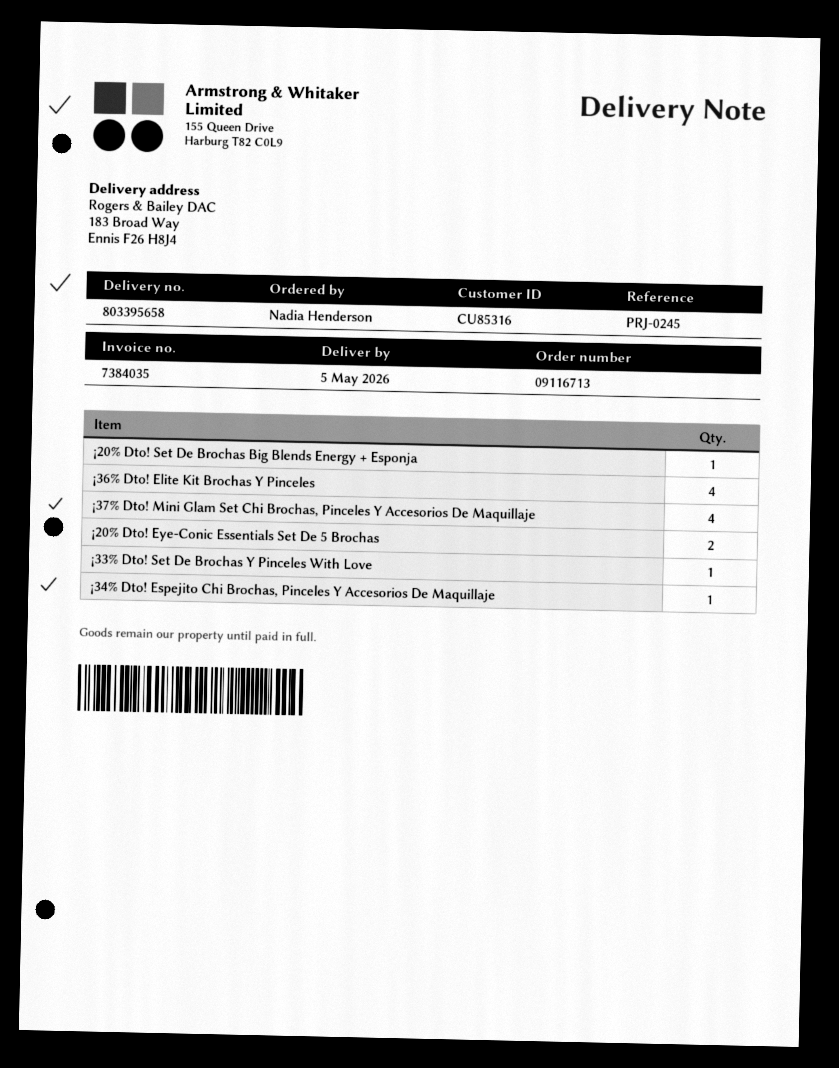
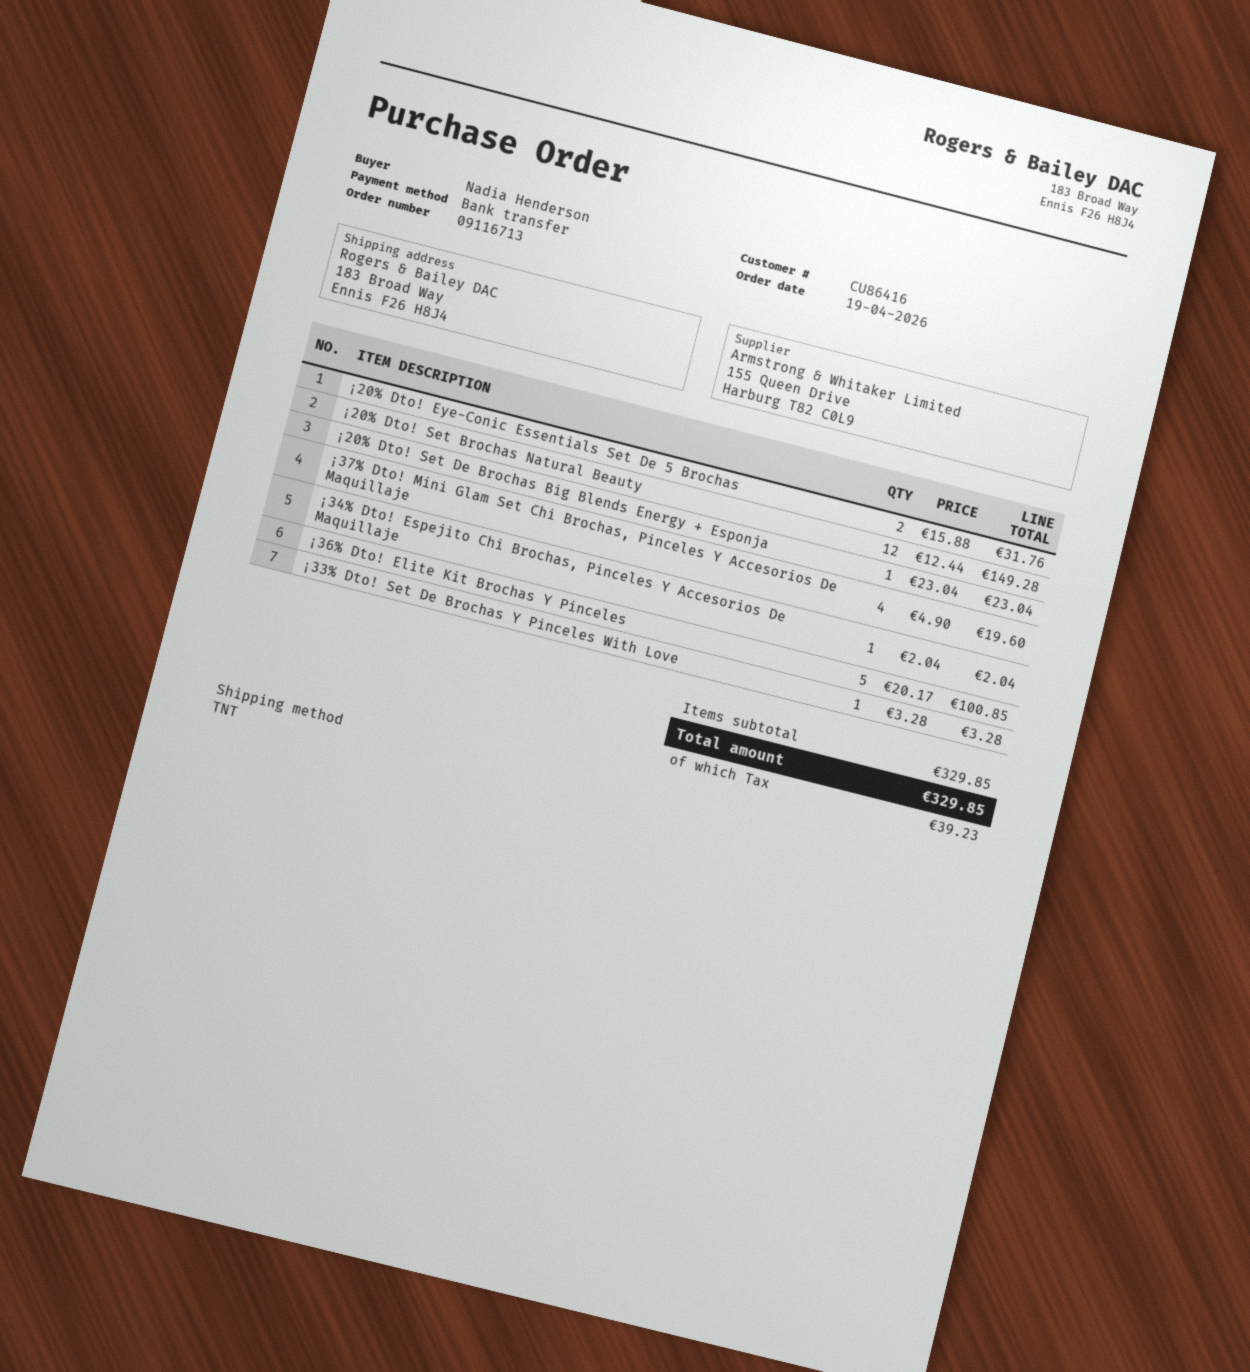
customer number: CU85316 -> CU86416
¡36% Dto! Elite Kit Brochas Y Pinceles: 4 -> 5
¡20% Dto! Set Brochas Natural Beauty: none -> 12

